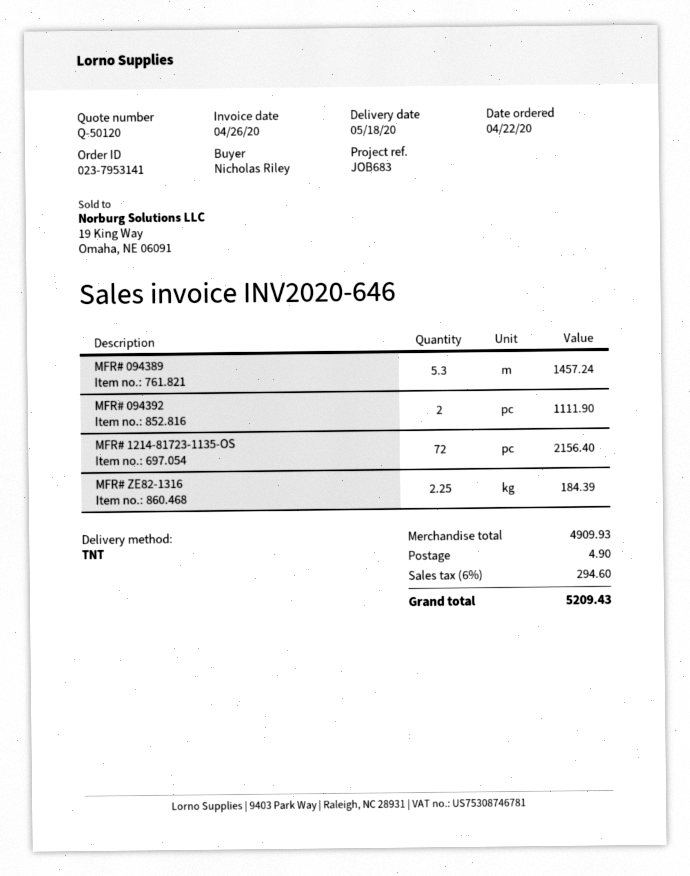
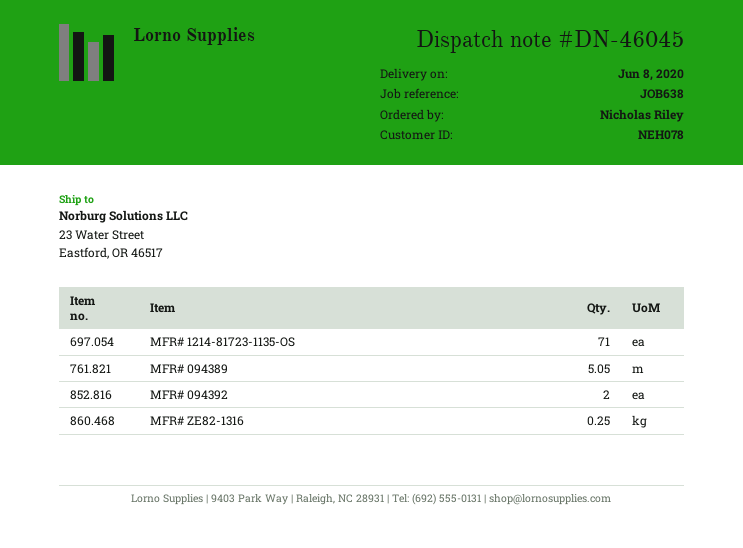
delivery date: 2020-05-18 -> 2020-06-08
reference: JOB683 -> JOB638
MFR# 094389: 5.3 -> 5.05
MFR# 1214-81723-1135-OS: 72 -> 71
MFR# ZE82-1316: 2.25 -> 0.25

